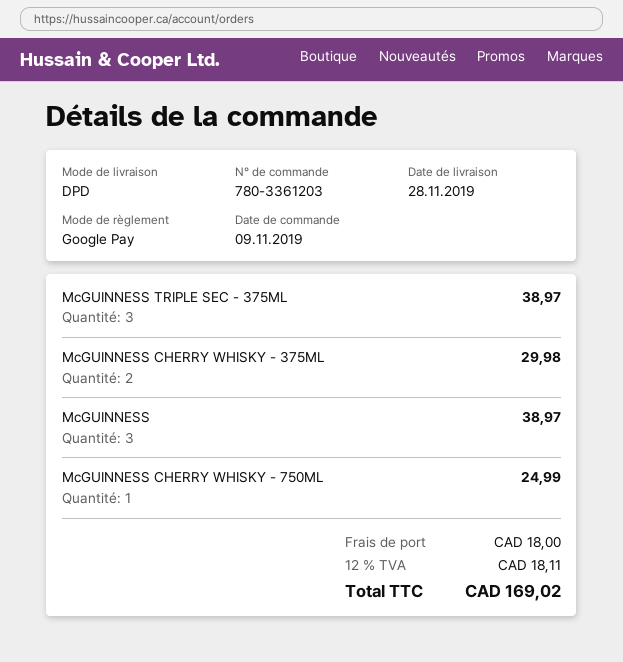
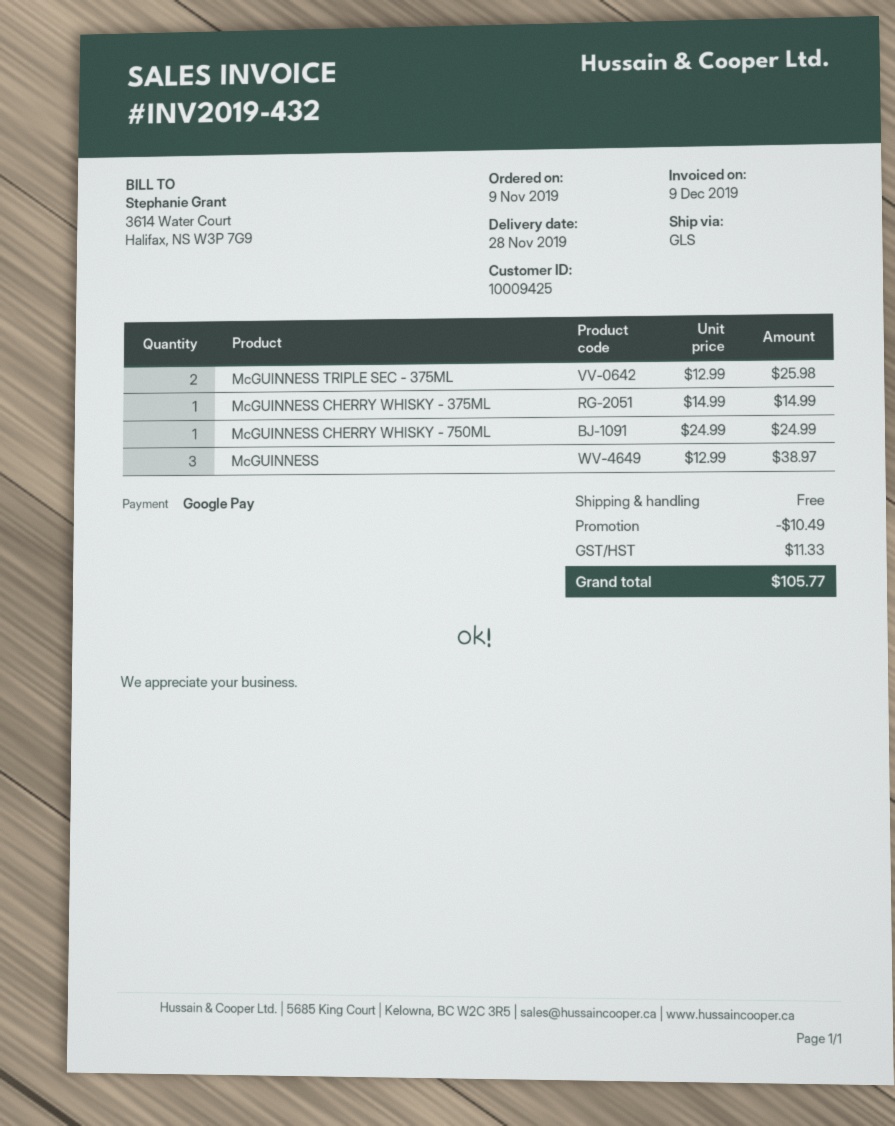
shipping method: DPD -> GLS
McGUINNESS TRIPLE SEC - 375ML: 3 for 38.97 -> 2 for 25.98
McGUINNESS CHERRY WHISKY - 375ML: 2 for 29.98 -> 1 for 14.99
discount: none -> 10.49
shipping: 18.00 -> 0.00
tax: 18.11 -> 11.33
total: 169.02 -> 105.77

